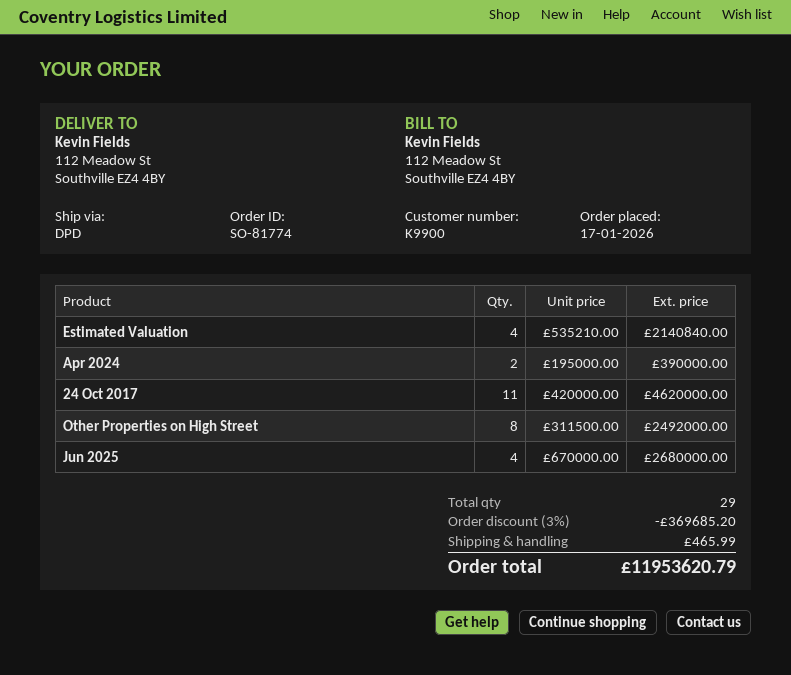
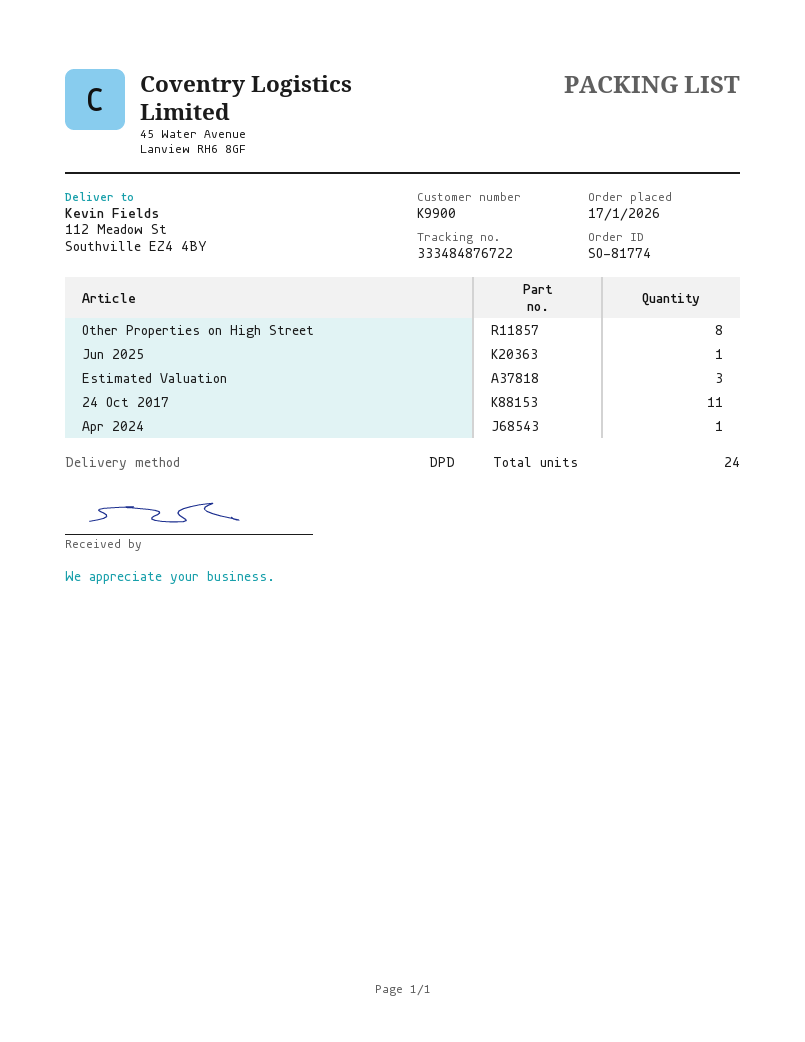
Estimated Valuation: 4 -> 3
Apr 2024: 2 -> 1
Jun 2025: 4 -> 1
total quantity: 29 -> 24

